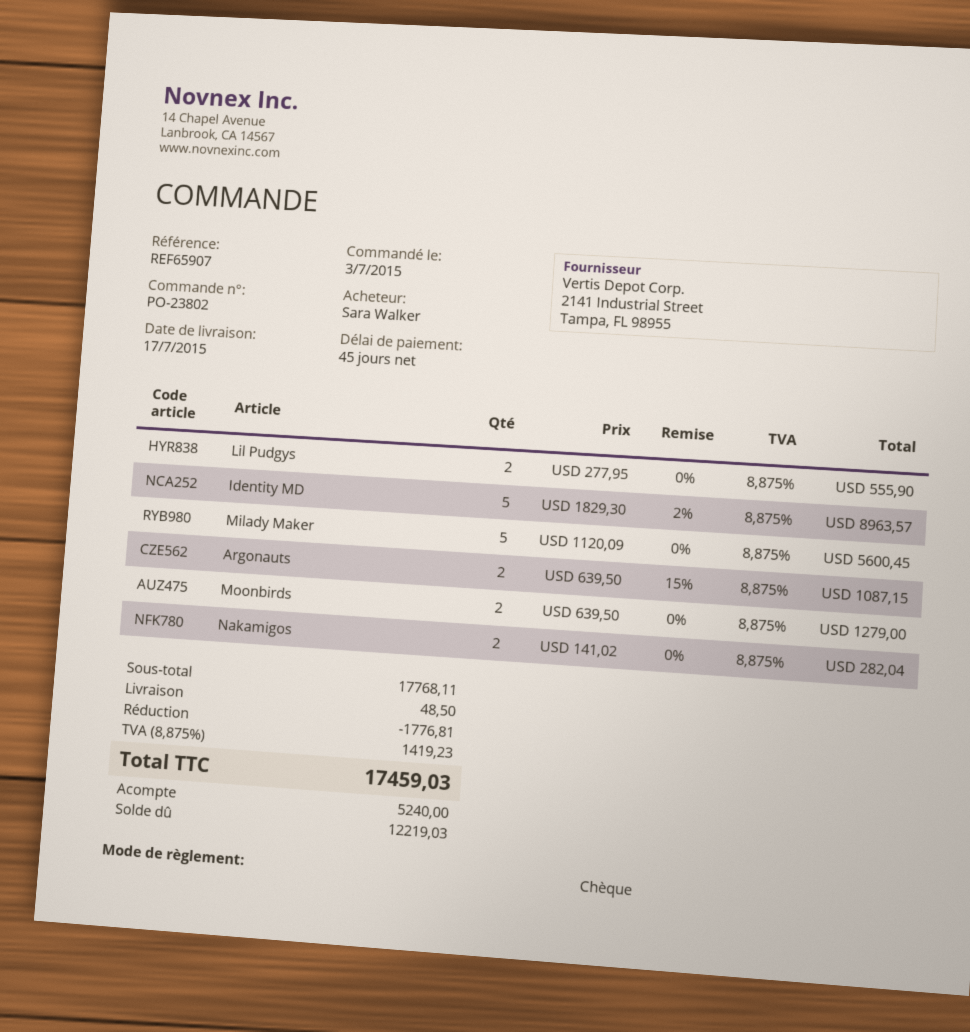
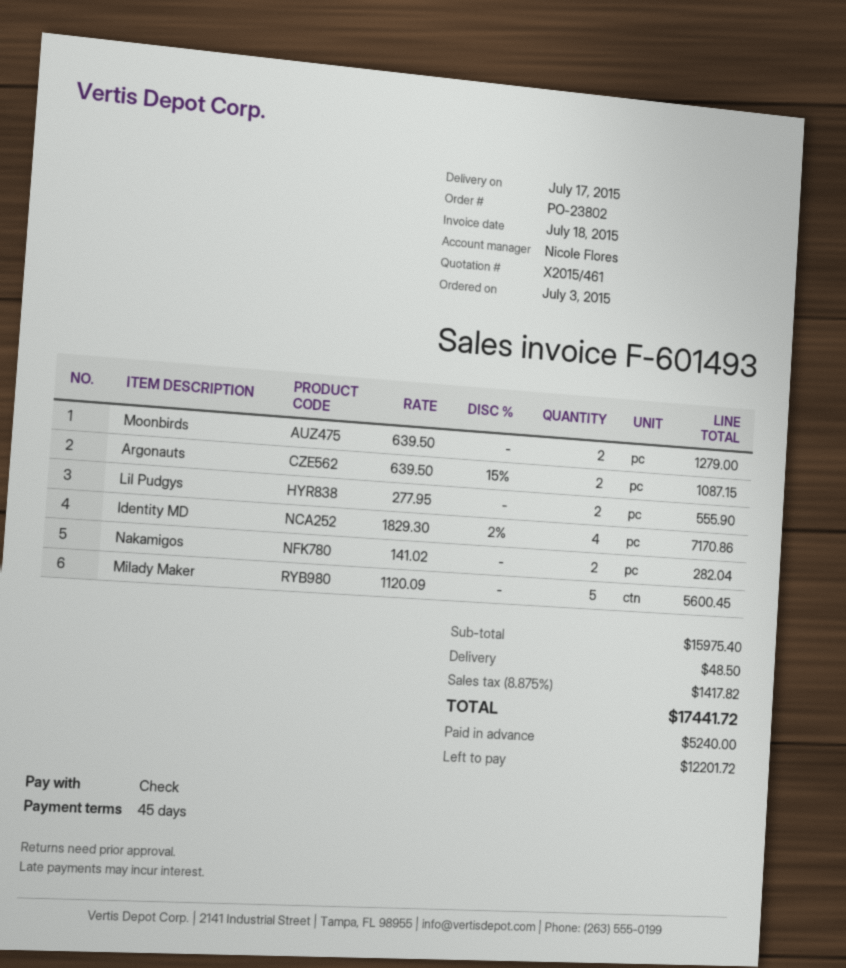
Identity MD: 5 x 1829.30 - 2% = 8963.57 -> 4 x 1829.30 - 2% = 7170.86
subtotal: 17768.11 -> 15975.40
discount: 1776.81 -> none
tax: 8.875% = 1419.23 -> 8.875% = 1417.82
total: 17459.03 -> 17441.72
balance: 12219.03 -> 12201.72

